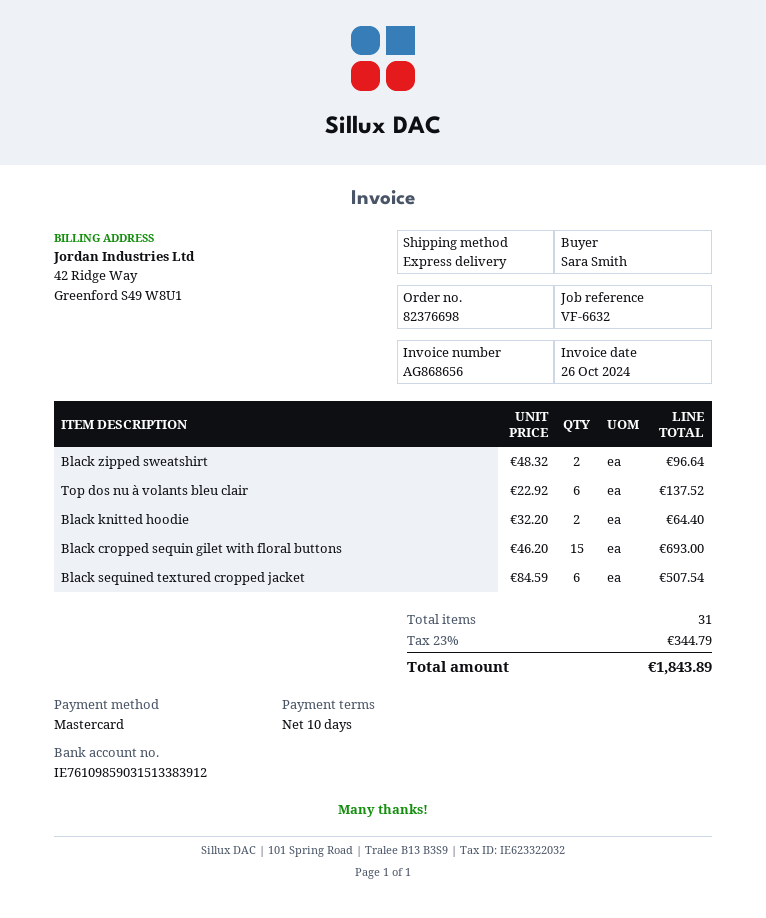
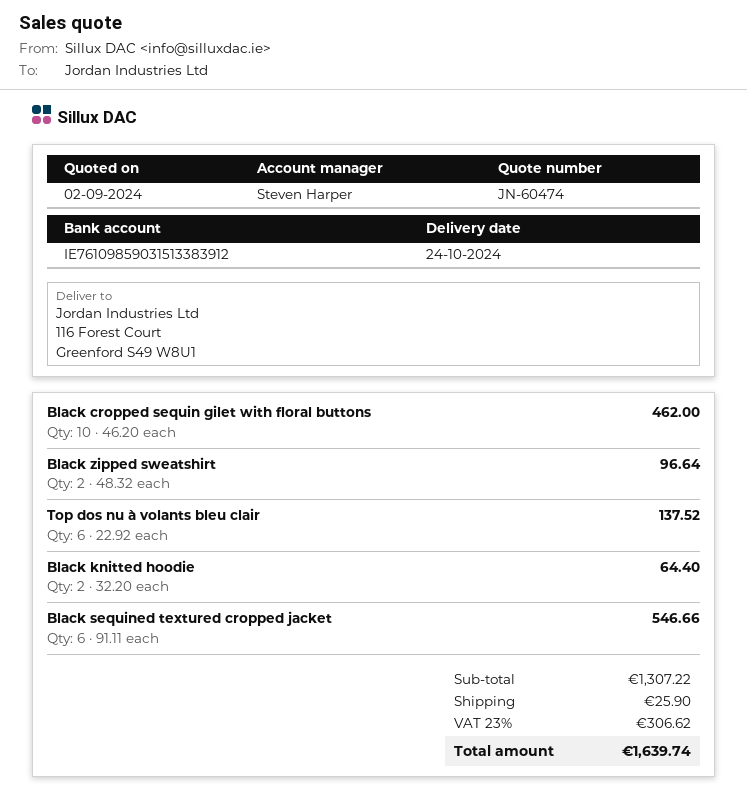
Black cropped sequin gilet with floral buttons: 15 x 46.20 = 693.00 -> 10 x 46.20 = 462.00
Black sequined textured cropped jacket: 6 x 84.59 = 507.54 -> 6 x 91.11 = 546.66
shipping: none -> 25.90
tax: 23% = 344.79 -> 23% = 306.62
total: 1843.89 -> 1639.74

